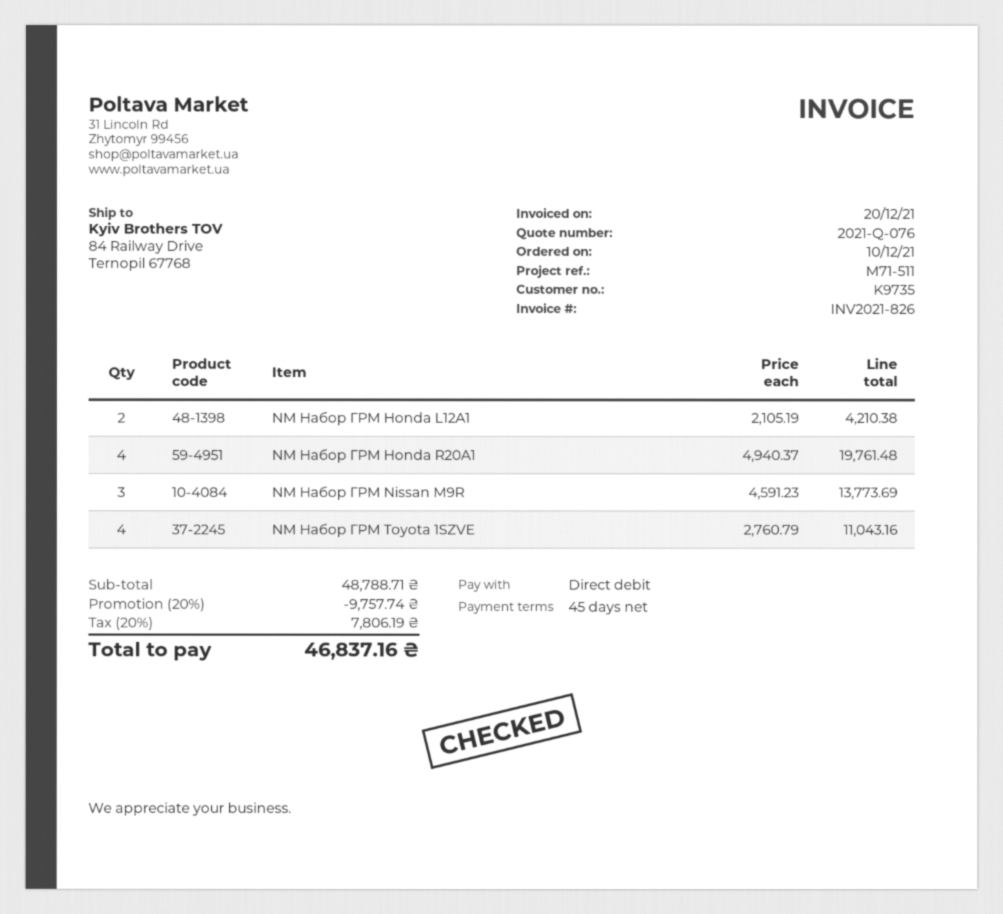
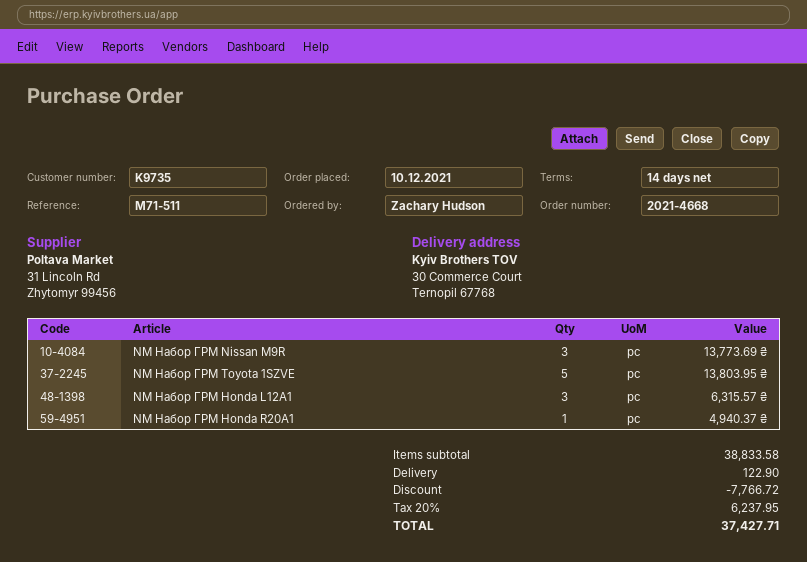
payment terms: 45 days -> 14 days
ship to: 84 Railway Drive, Ternopil 67768 -> 30 Commerce Court, Ternopil 67768
NM Набор ГРМ Honda L12A1: 2 for 4210.38 -> 3 for 6315.57
NM Набор ГРМ Honda R20A1: 4 for 19761.48 -> 1 for 4940.37
NM Набор ГРМ Toyota 1SZVE: 4 for 11043.16 -> 5 for 13803.95
subtotal: 48788.71 -> 38833.58
discount: 9757.74 -> 7766.72
shipping: none -> 122.90
tax: 20% = 7806.19 -> 20% = 6237.95
total: 46837.16 -> 37427.71

